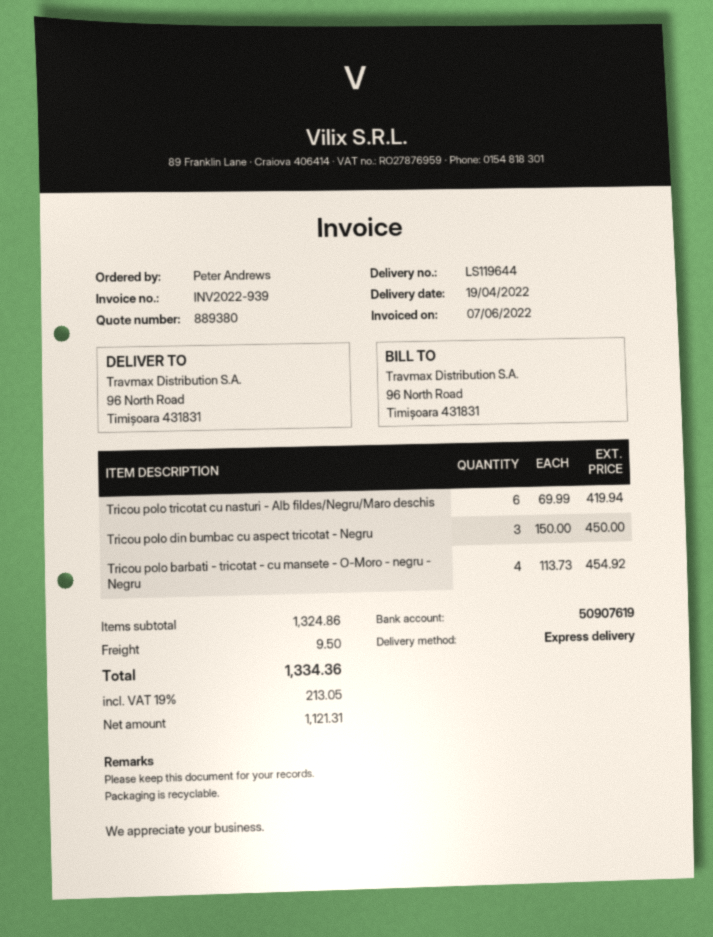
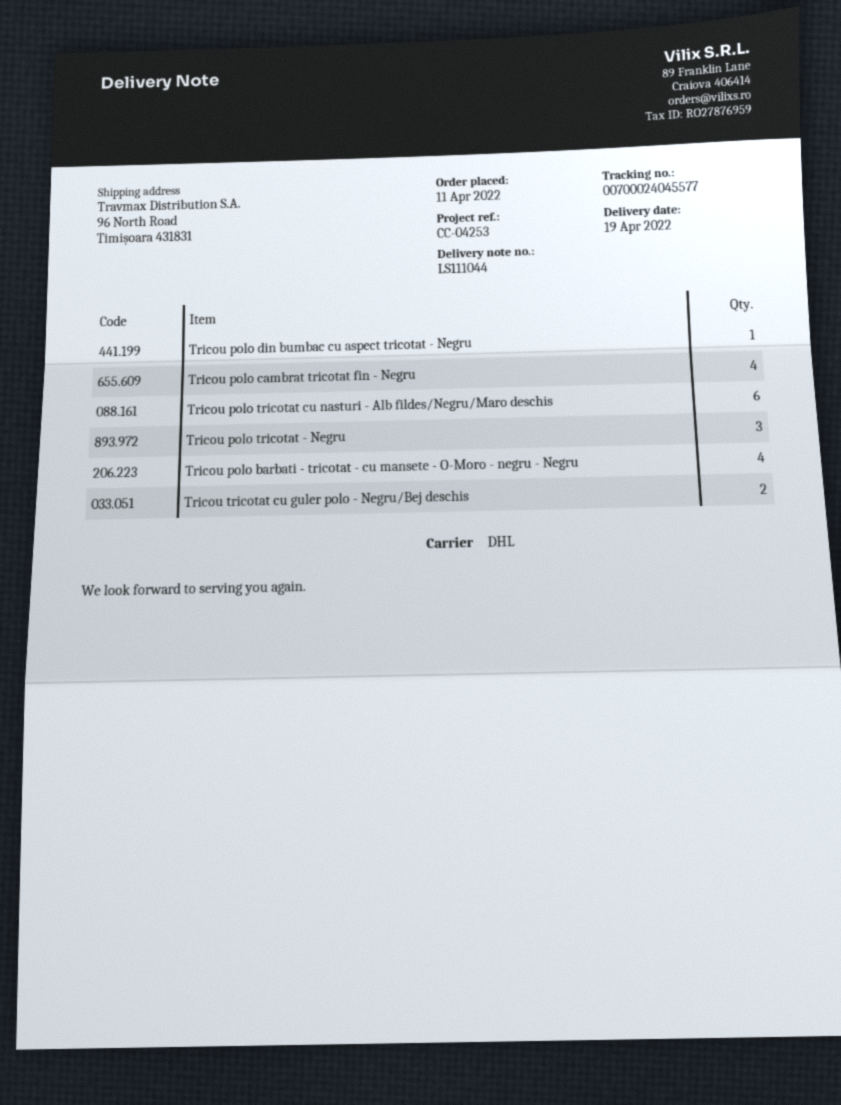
delivery note number: LS119644 -> LS111044
shipping method: express -> DHL
Tricou polo din bumbac cu aspect tricotat - Negru: 3 -> 1
Tricou polo cambrat tricotat fin - Negru: none -> 4
Tricou polo tricotat - Negru: none -> 3
Tricou tricotat cu guler polo - Negru/Bej deschis: none -> 2

